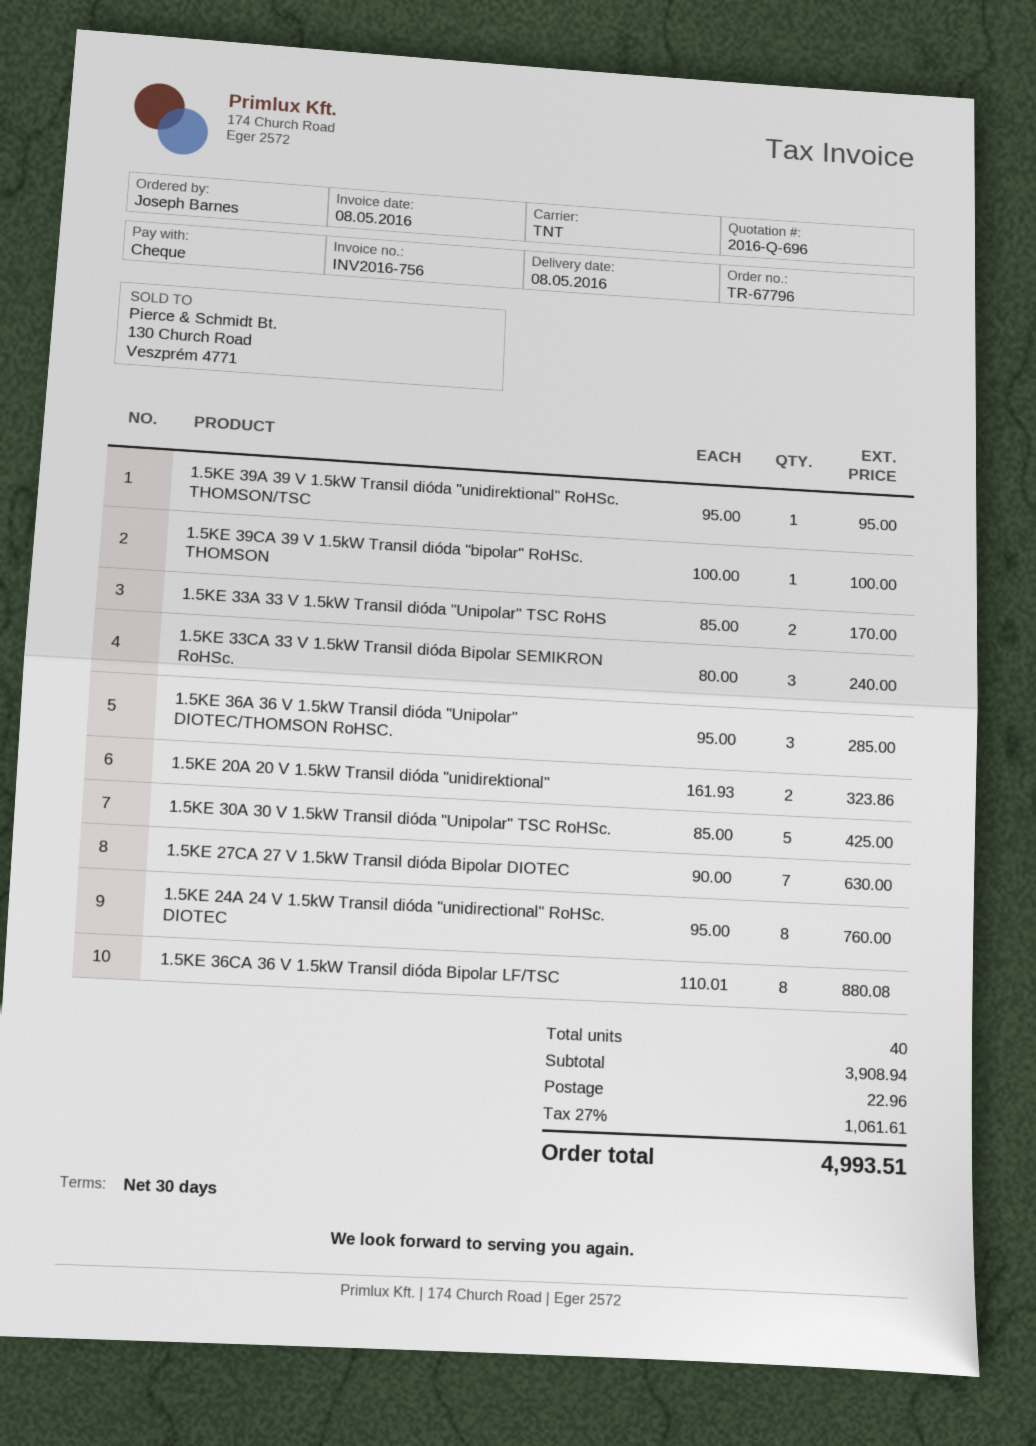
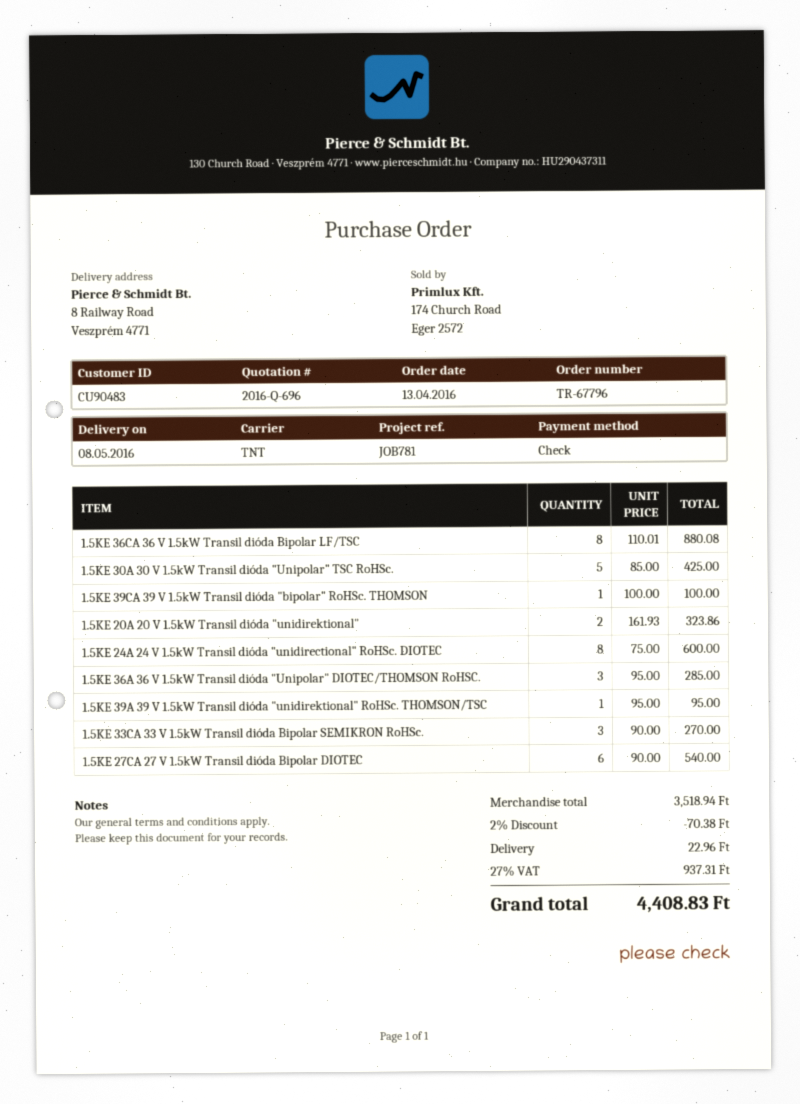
1.5KE 33A 33 V 1.5kW Transil dióda "Unipolar" TSC RoHS: 2 x 85.00 = 170.00 -> none
1.5KE 33CA 33 V 1.5kW Transil dióda Bipolar SEMIKRON RoHSc.: 3 x 80.00 = 240.00 -> 3 x 90.00 = 270.00
1.5KE 27CA 27 V 1.5kW Transil dióda Bipolar DIOTEC: 7 x 90.00 = 630.00 -> 6 x 90.00 = 540.00
1.5KE 24A 24 V 1.5kW Transil dióda "unidirectional" RoHSc. DIOTEC: 8 x 95.00 = 760.00 -> 8 x 75.00 = 600.00
subtotal: 3908.94 -> 3518.94
discount: none -> 2% = 70.38
tax: 27% = 1061.61 -> 27% = 937.31
total: 4993.51 -> 4408.83

